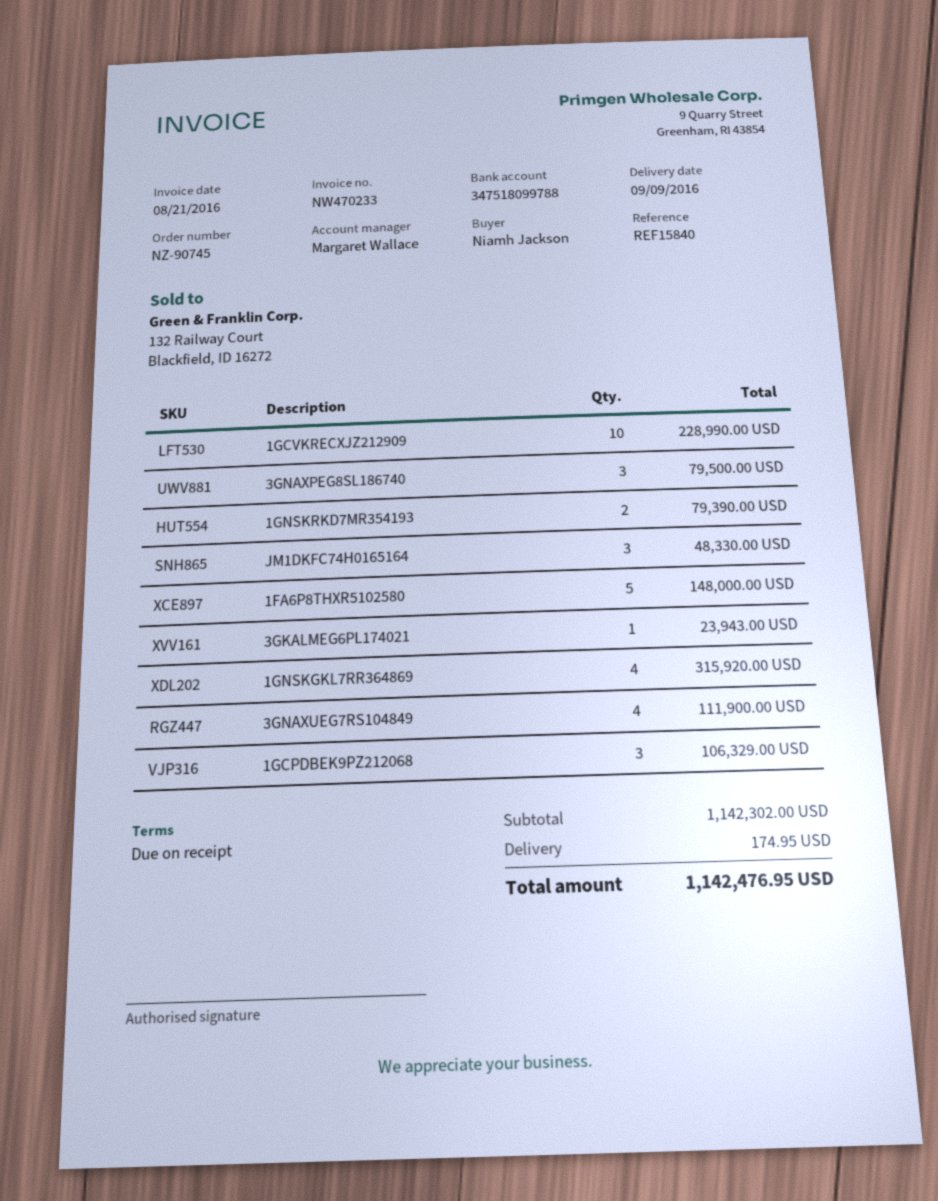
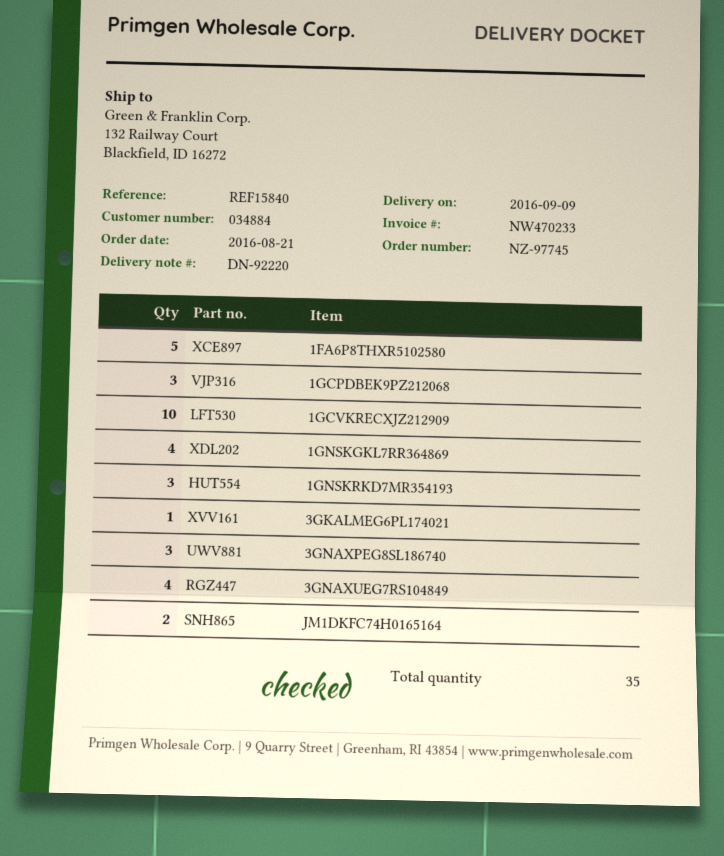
order number: NZ-90745 -> NZ-97745
1GNSKRKD7MR354193: 2 -> 3
JM1DKFC74H0165164: 3 -> 2

